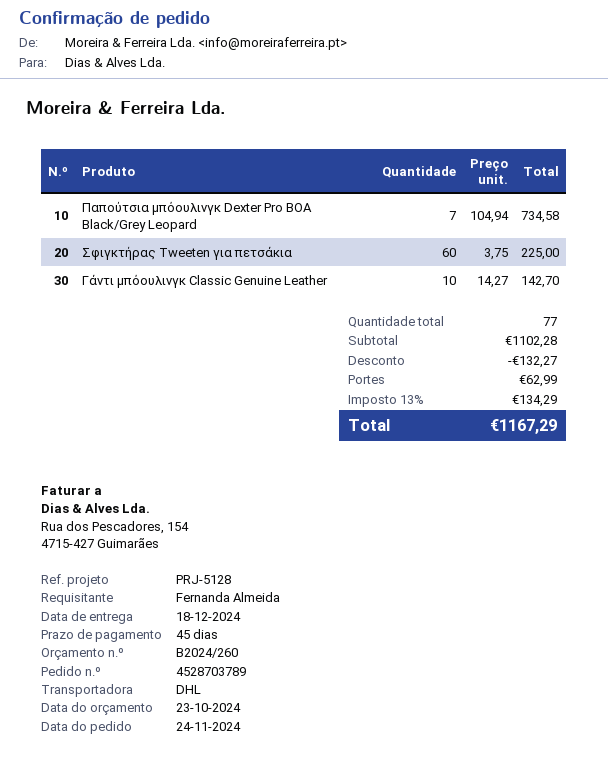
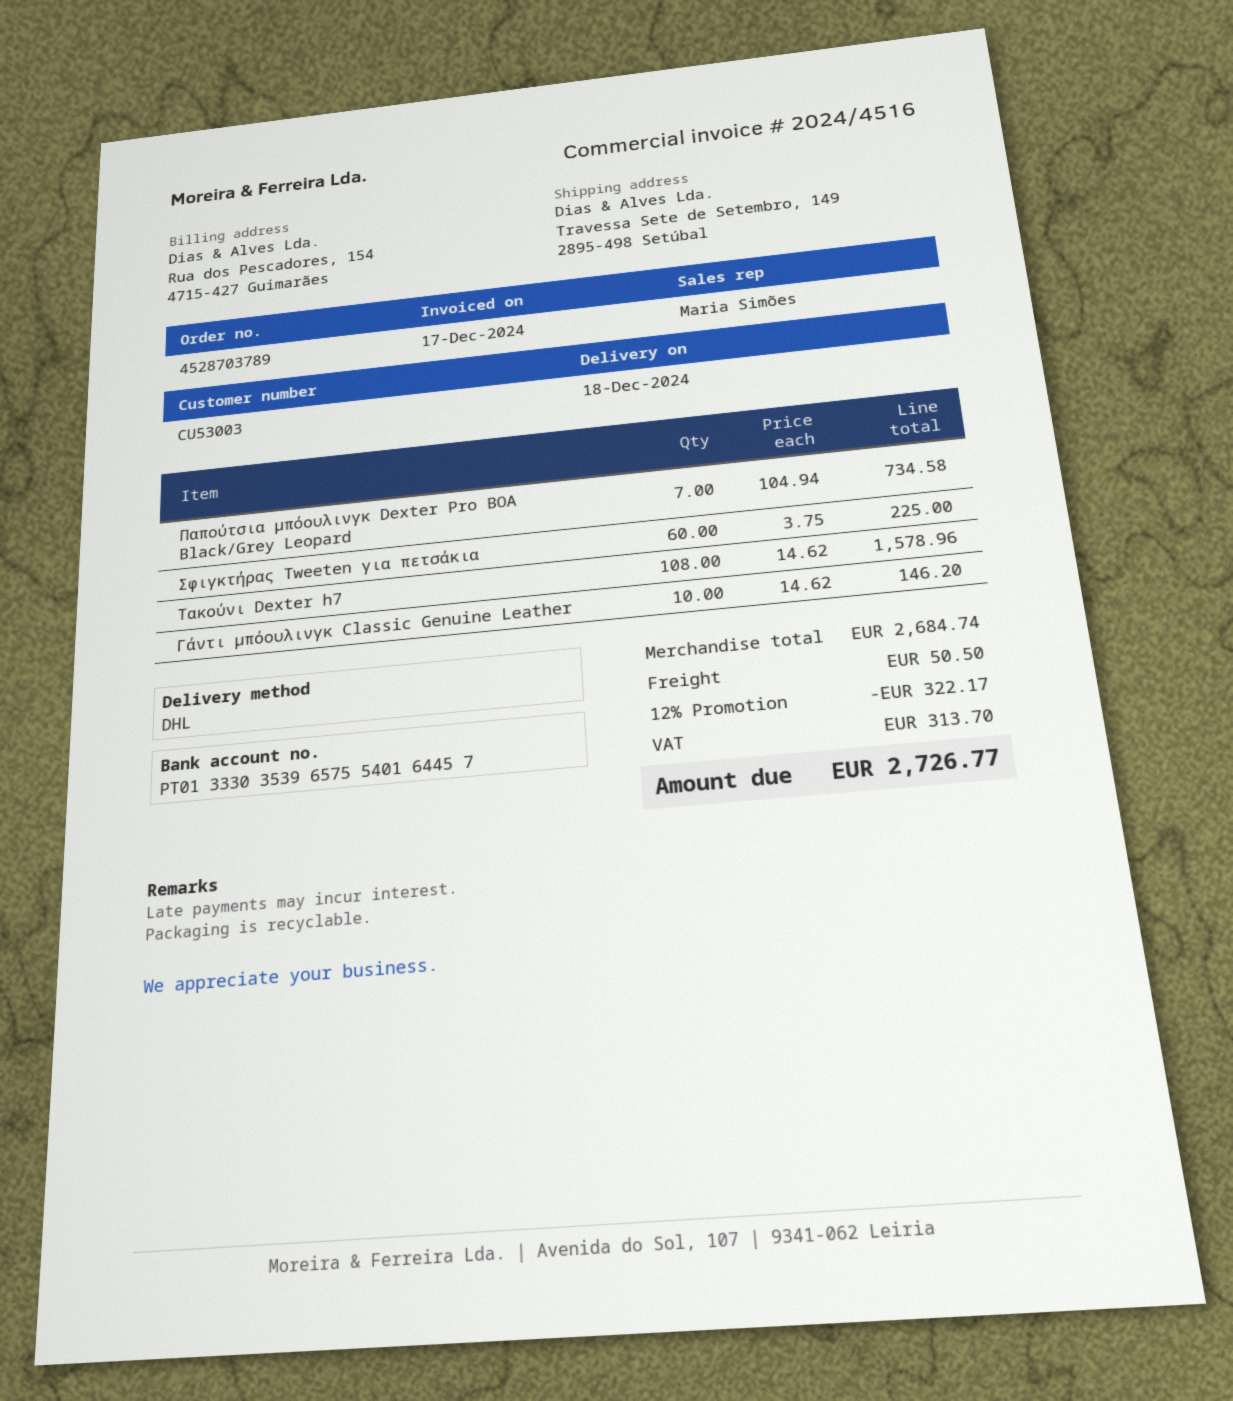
Γάντι μπόουλινγκ Classic Genuine Leather: 10 x 14.27 = 142.70 -> 10 x 14.62 = 146.20
Τακούνι Dexter h7: none -> 108 x 14.62 = 1578.96
subtotal: 1102.28 -> 2684.74
discount: 132.27 -> 322.17
shipping: 62.99 -> 50.50
tax: 134.29 -> 313.70
total: 1167.29 -> 2726.77

